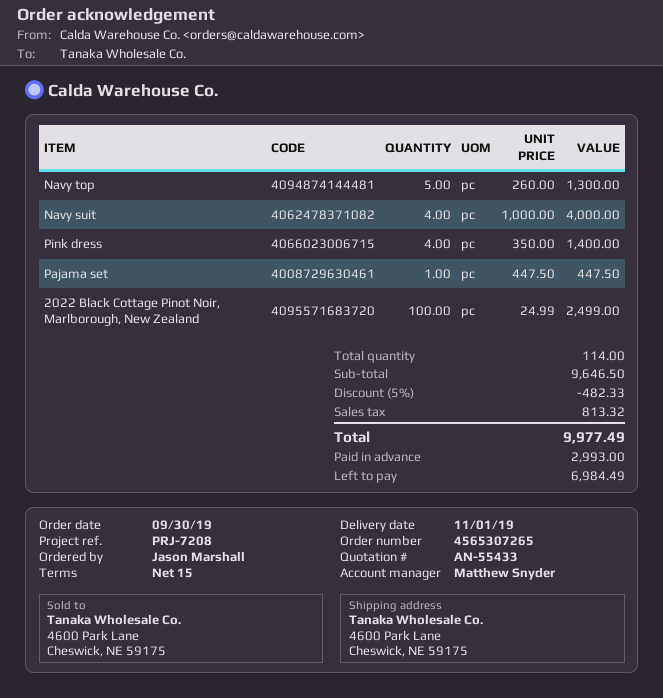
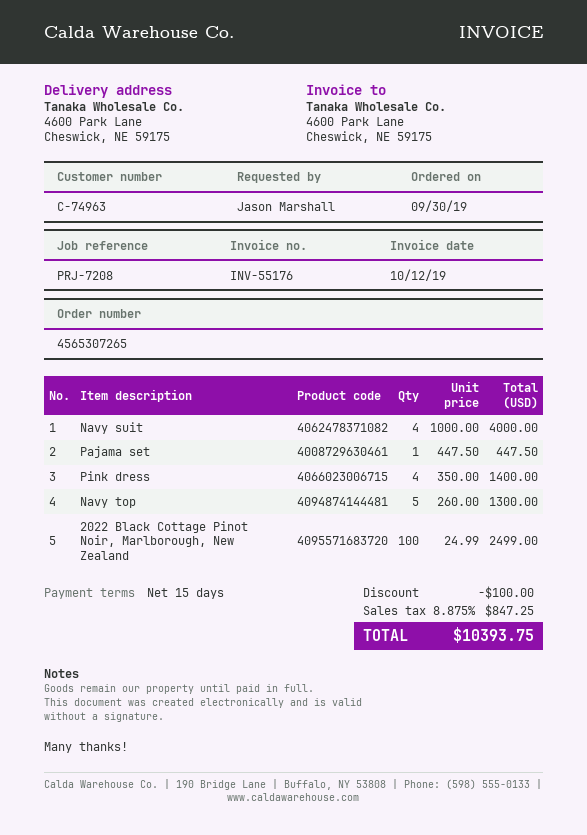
discount: 482.33 -> 100.00
tax: 813.32 -> 847.25
total: 9977.49 -> 10393.75

